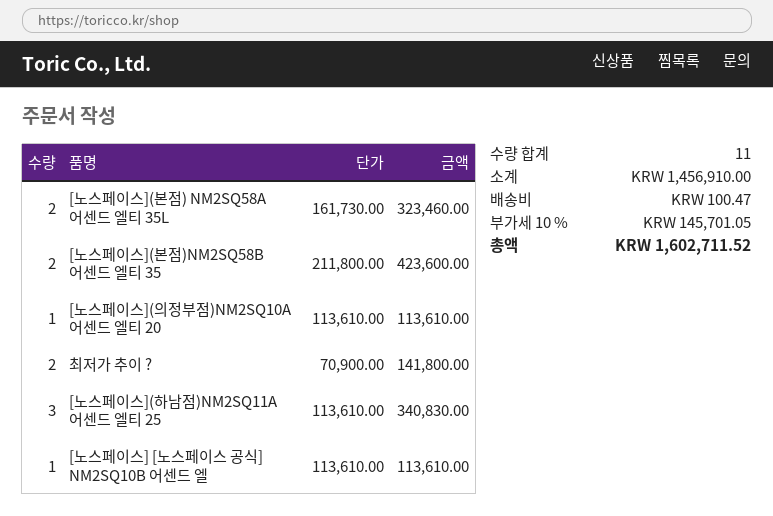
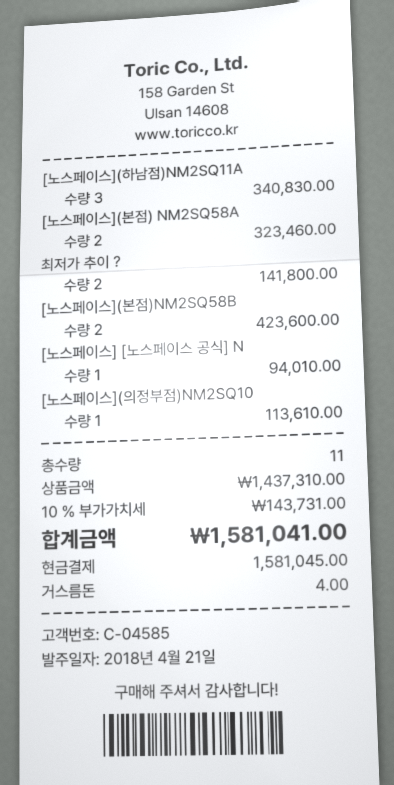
[노스페이스] [노스페이스 공식] NM2SQ10B 어센드 엘: 1 for 113610.00 -> 1 for 94010.00
subtotal: 1456910.00 -> 1437310.00
shipping: 100.47 -> none
tax: 10% = 145701.05 -> 10% = 143731.00
total: 1602711.52 -> 1581041.00

